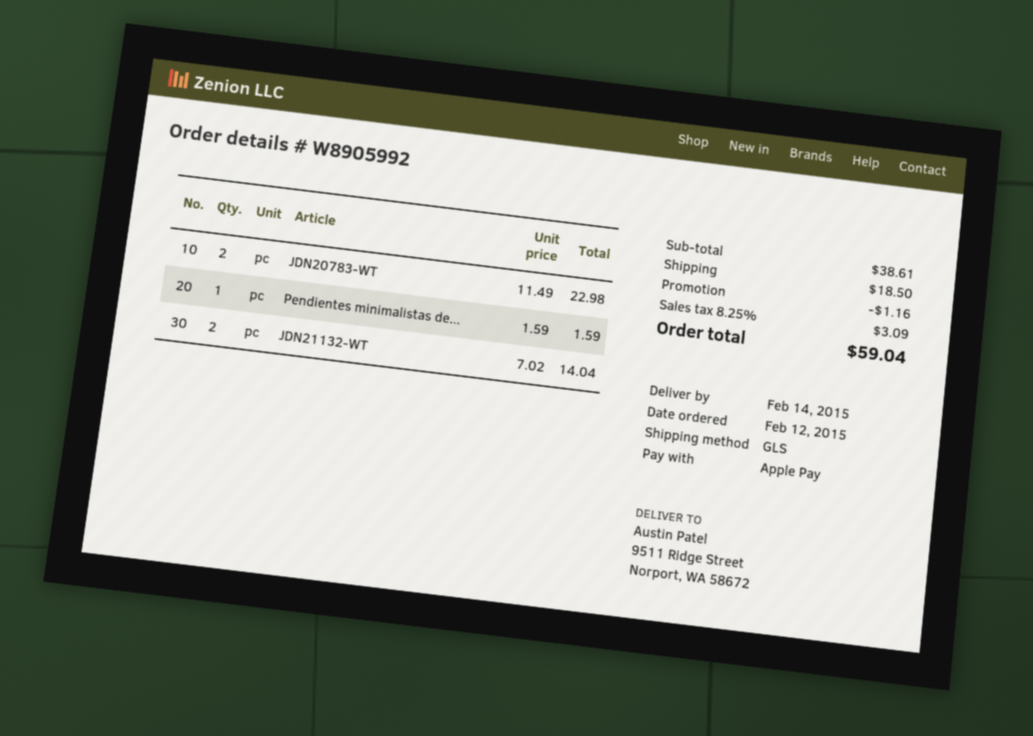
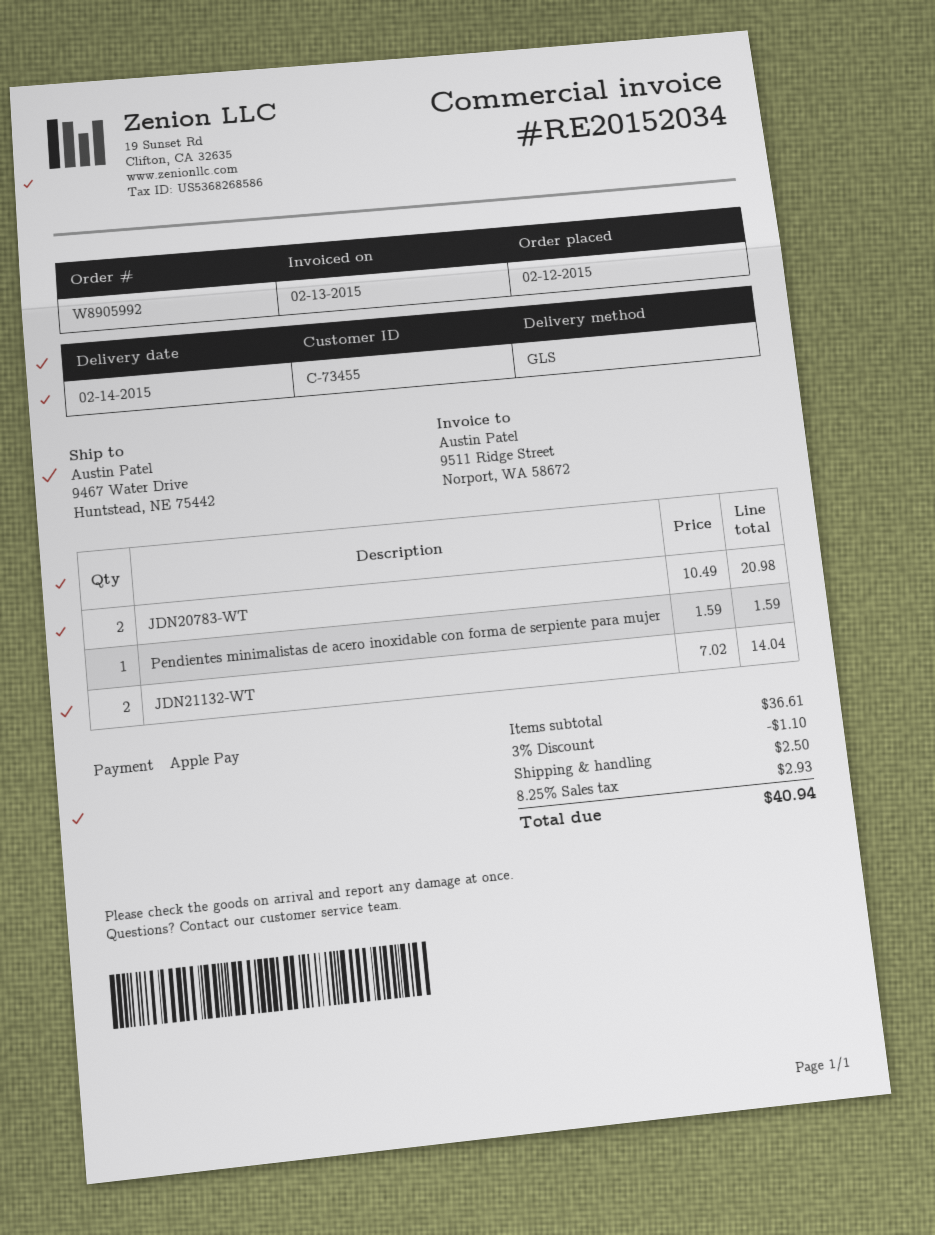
ship to: 9511 Ridge Street, Norport, WA 58672 -> 9467 Water Drive, Huntstead, NE 75442
JDN20783-WT: 2 x 11.49 = 22.98 -> 2 x 10.49 = 20.98
subtotal: 38.61 -> 36.61
discount: 1.16 -> 1.10
shipping: 18.50 -> 2.50
tax: 8.25% = 3.09 -> 8.25% = 2.93
total: 59.04 -> 40.94

